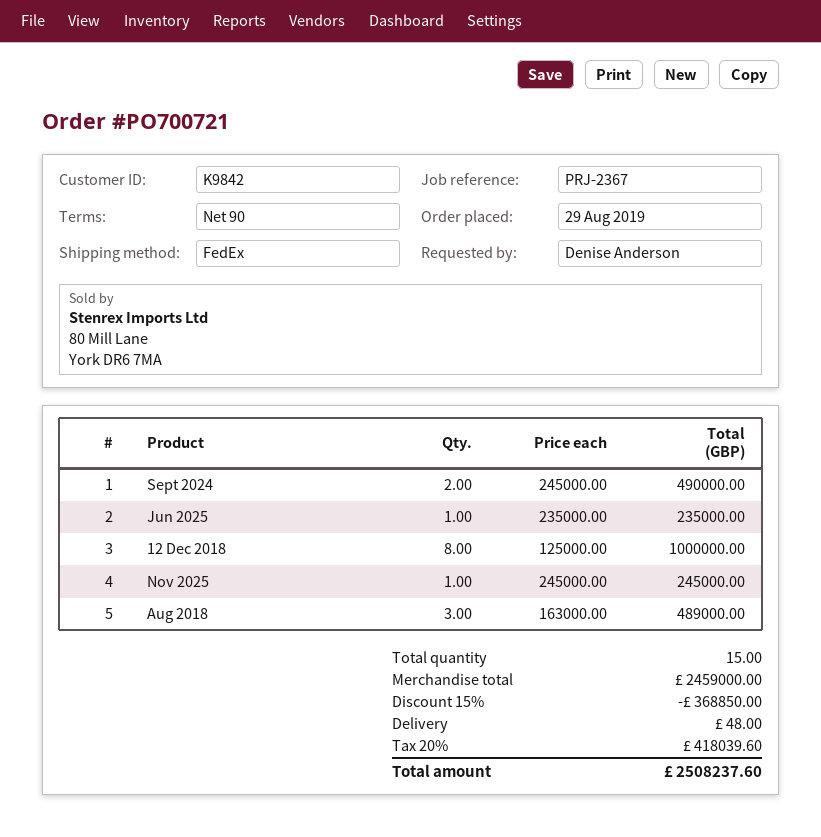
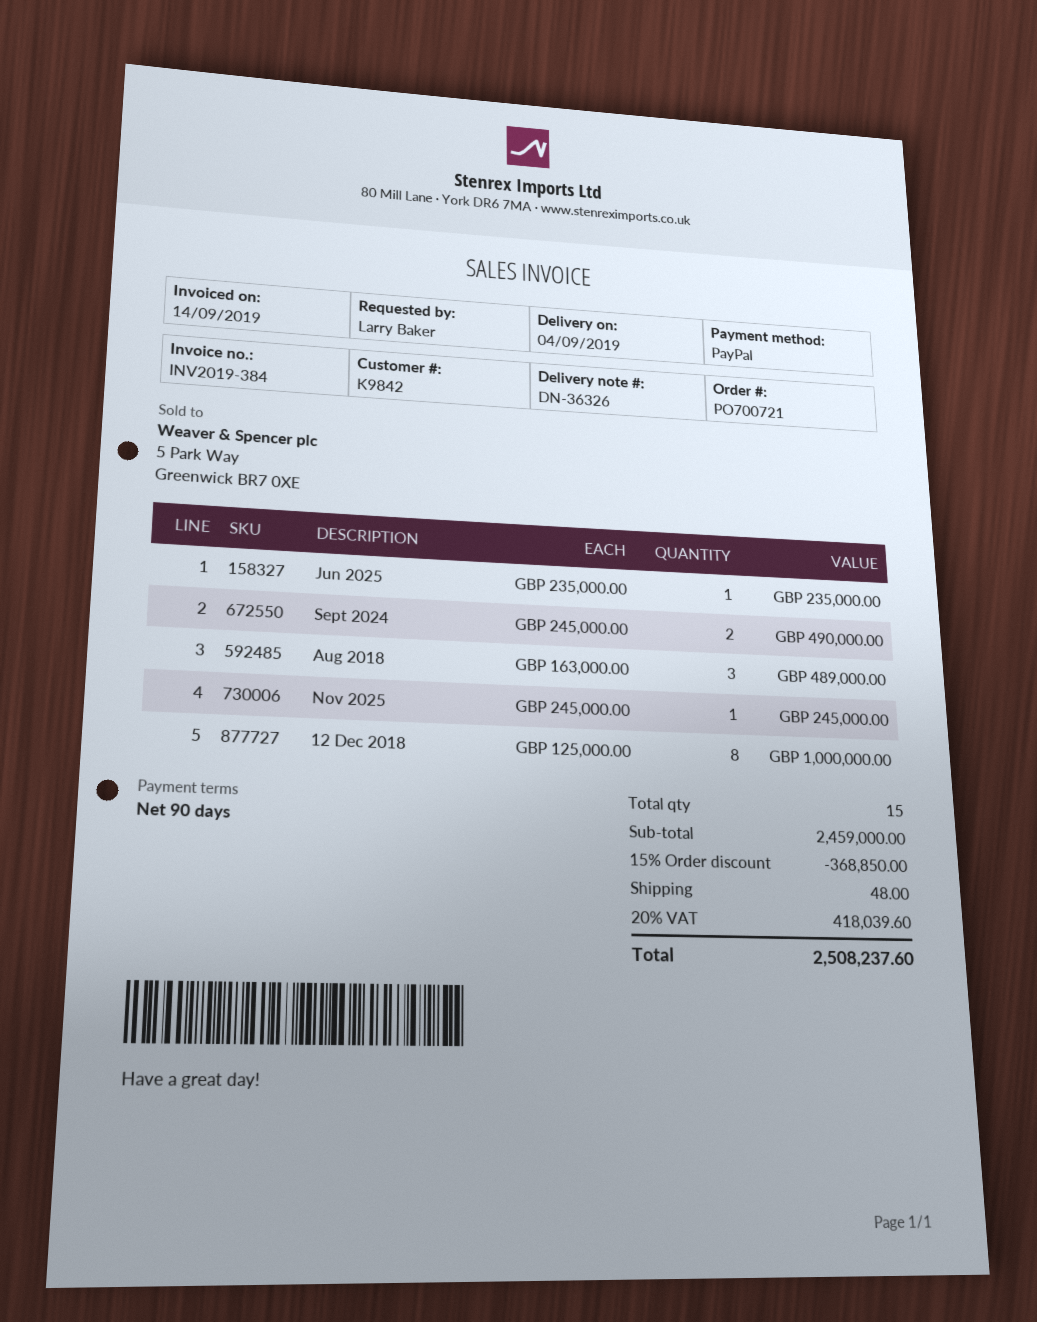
ordered by: Denise Anderson -> Larry Baker

